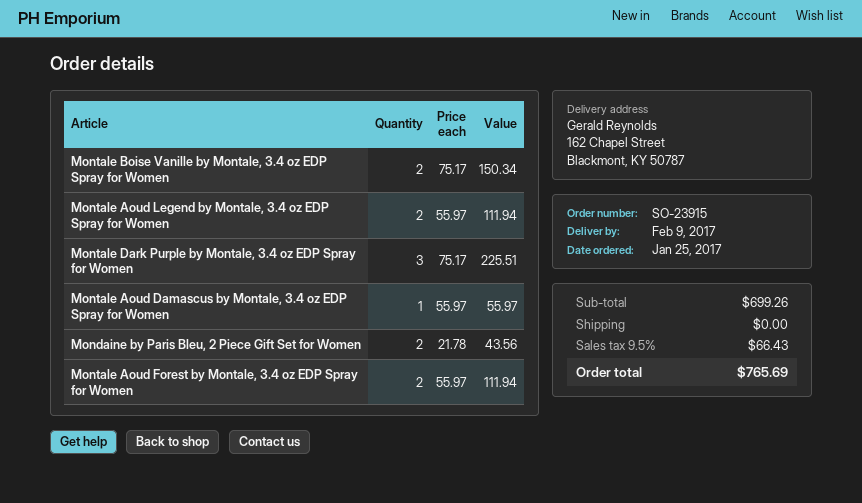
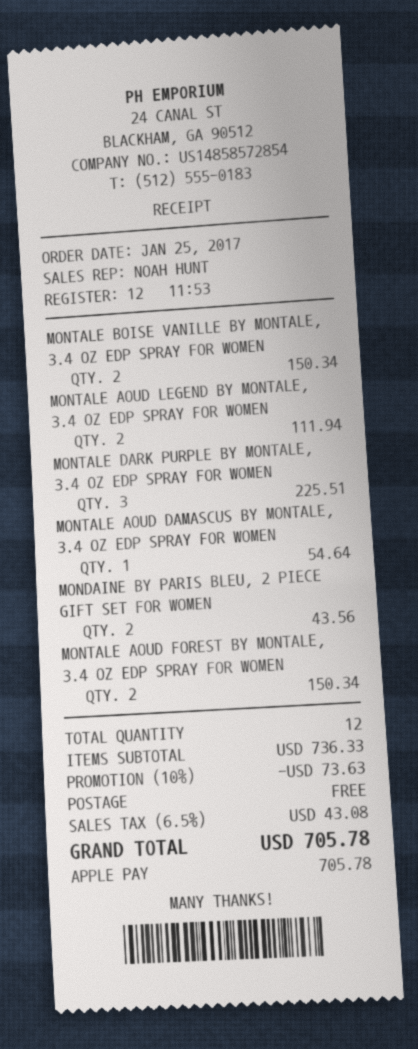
Montale Aoud Damascus by Montale, 3.4 oz EDP Spray for Women: 1 for 55.97 -> 1 for 54.64
Montale Aoud Forest by Montale, 3.4 oz EDP Spray for Women: 2 for 111.94 -> 2 for 150.34
subtotal: 699.26 -> 736.33
discount: none -> 10% = 73.63
tax: 9.5% = 66.43 -> 6.5% = 43.08
total: 765.69 -> 705.78

